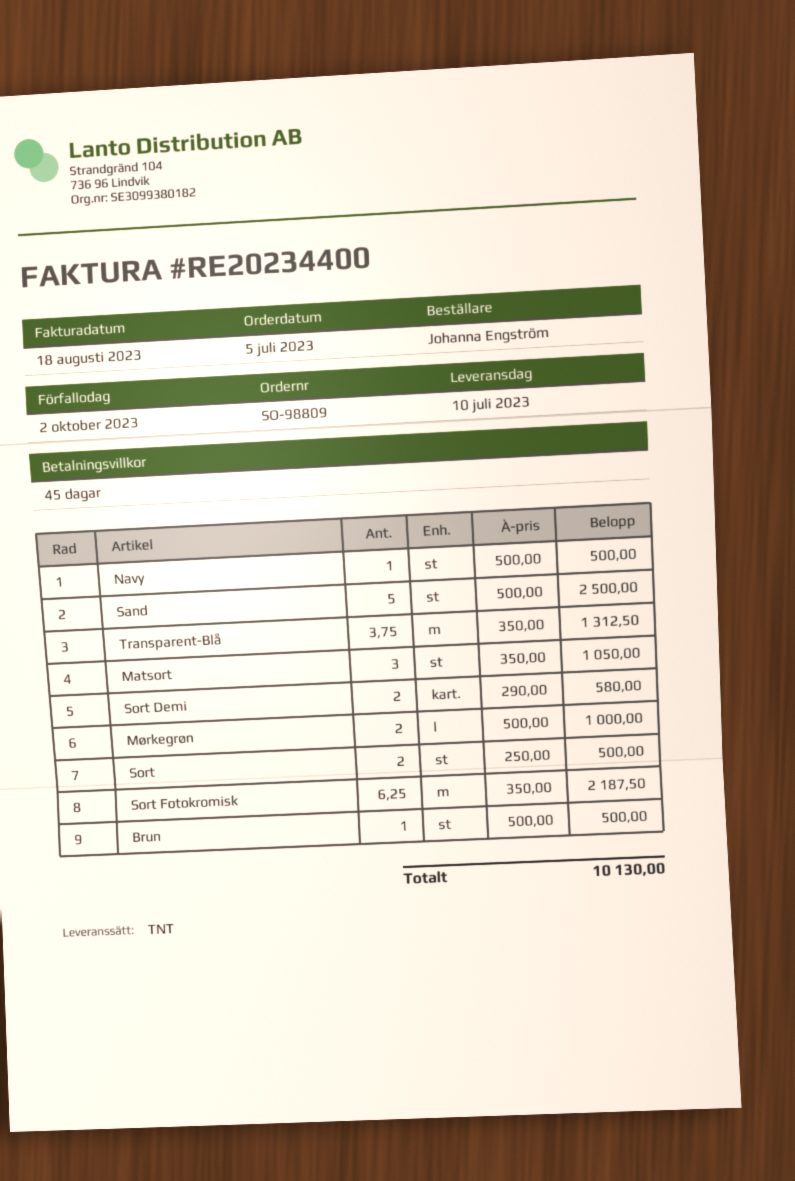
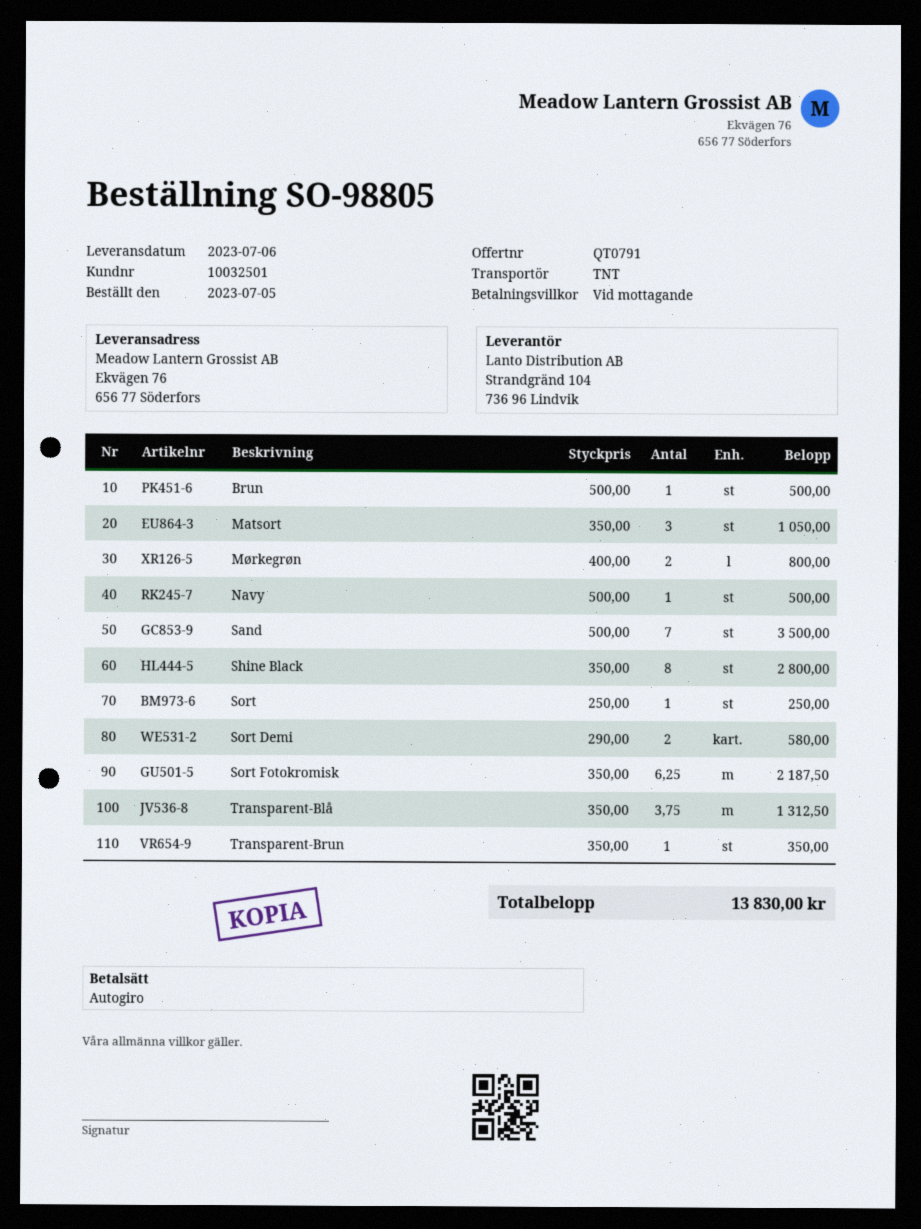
order number: SO-98809 -> SO-98805
delivery date: 2023-07-10 -> 2023-07-06
payment terms: 45 days -> on receipt
Sand: 5 x 500.00 = 2500.00 -> 7 x 500.00 = 3500.00
Mørkegrøn: 2 x 500.00 = 1000.00 -> 2 x 400.00 = 800.00
Sort: 2 x 250.00 = 500.00 -> 1 x 250.00 = 250.00
Shine Black: none -> 8 x 350.00 = 2800.00
Transparent-Brun: none -> 1 x 350.00 = 350.00
total: 10130.00 -> 13830.00

